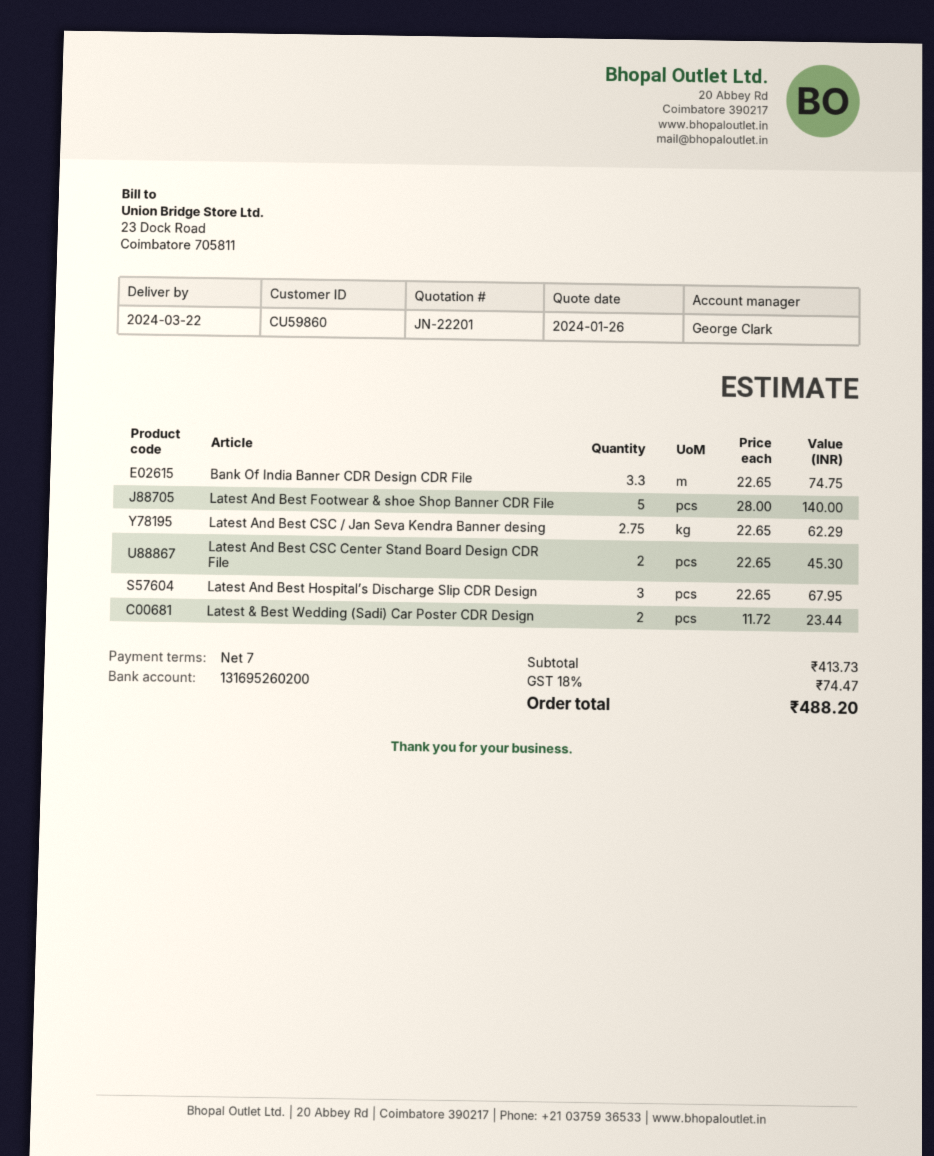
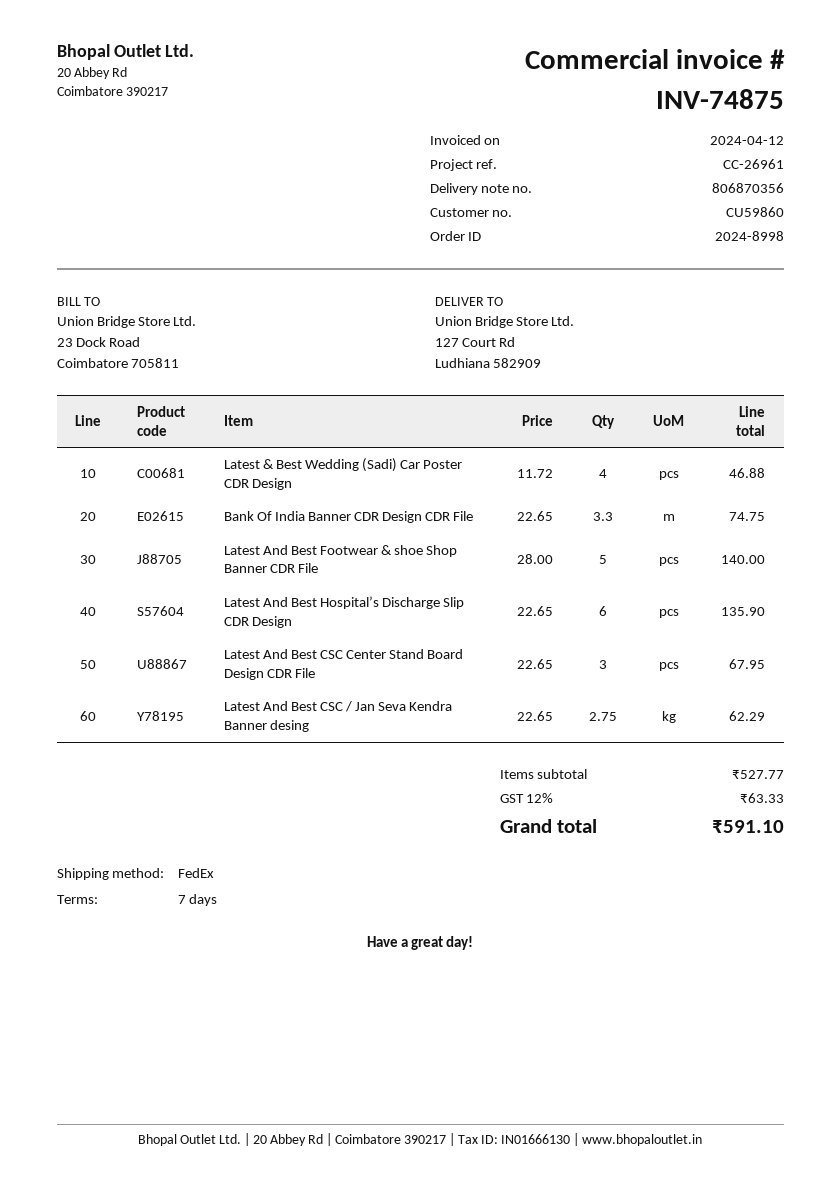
Latest And Best CSC Center Stand Board Design CDR File: 2 x 22.65 = 45.30 -> 3 x 22.65 = 67.95
Latest And Best Hospital’s Discharge Slip CDR Design: 3 x 22.65 = 67.95 -> 6 x 22.65 = 135.90
Latest & Best Wedding (Sadi) Car Poster CDR Design: 2 x 11.72 = 23.44 -> 4 x 11.72 = 46.88
subtotal: 413.73 -> 527.77
tax: 18% = 74.47 -> 12% = 63.33
total: 488.20 -> 591.10

